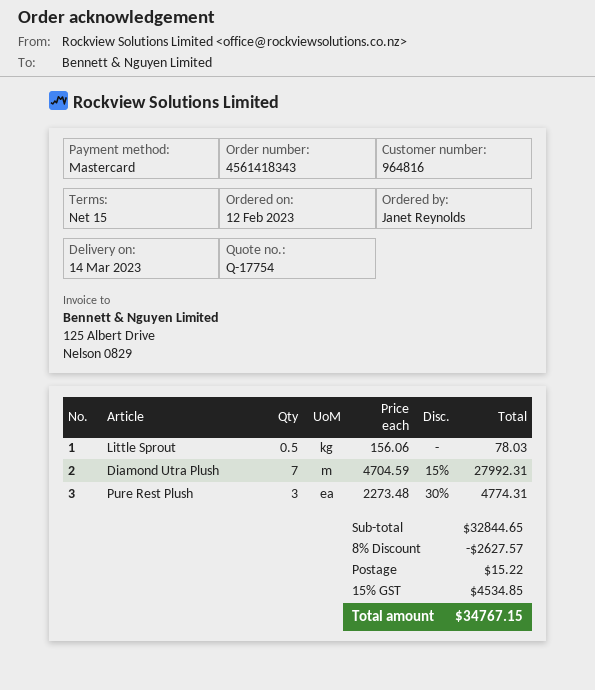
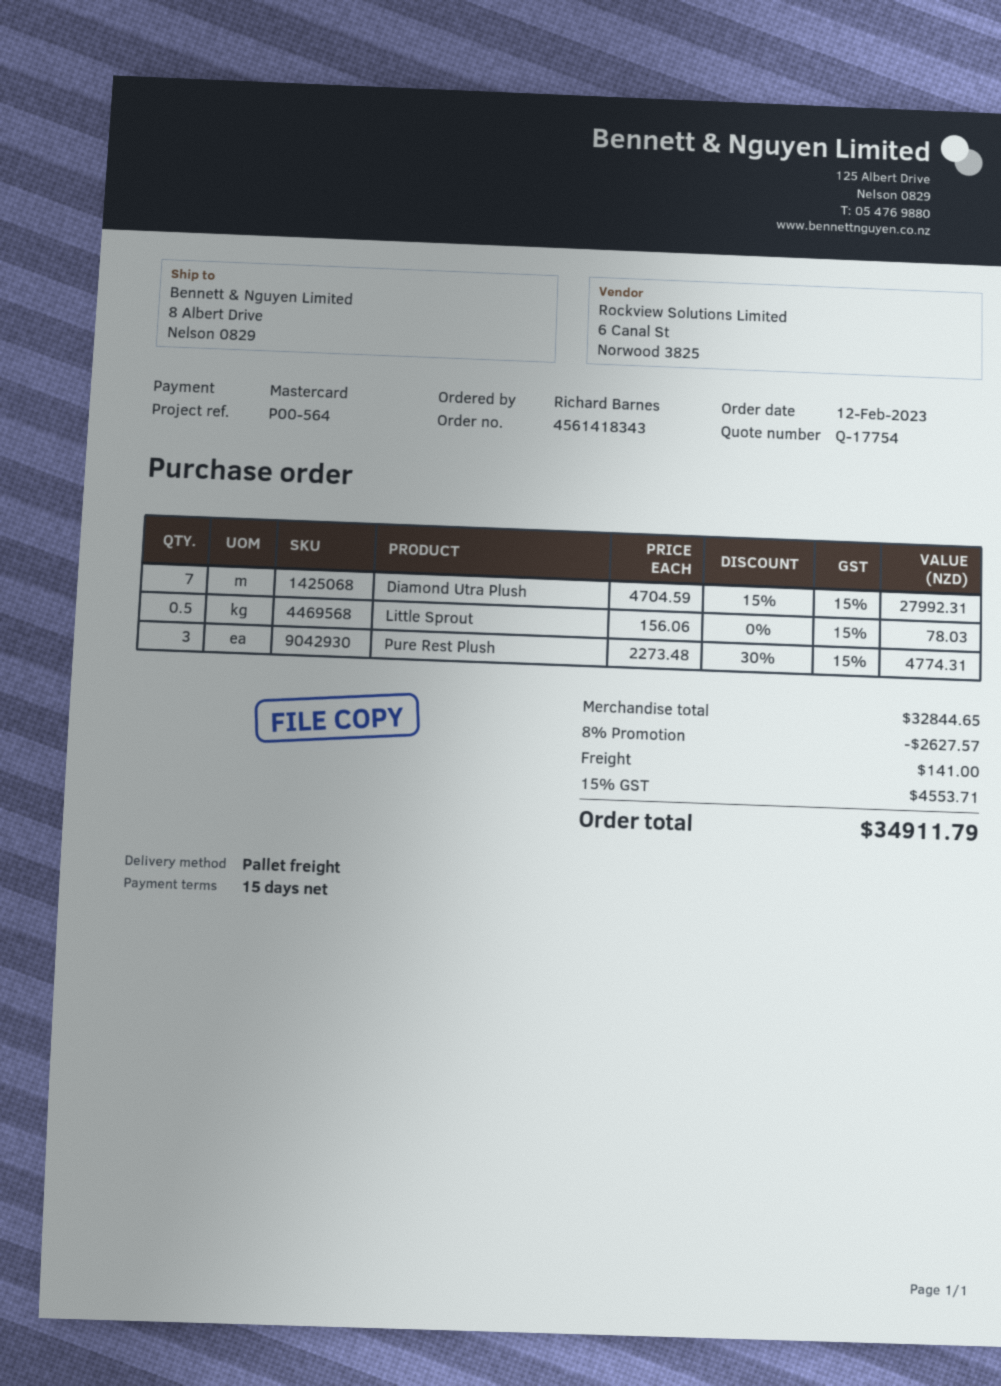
ordered by: Janet Reynolds -> Richard Barnes
shipping: 15.22 -> 141.00
tax: 15% = 4534.85 -> 15% = 4553.71
total: 34767.15 -> 34911.79

